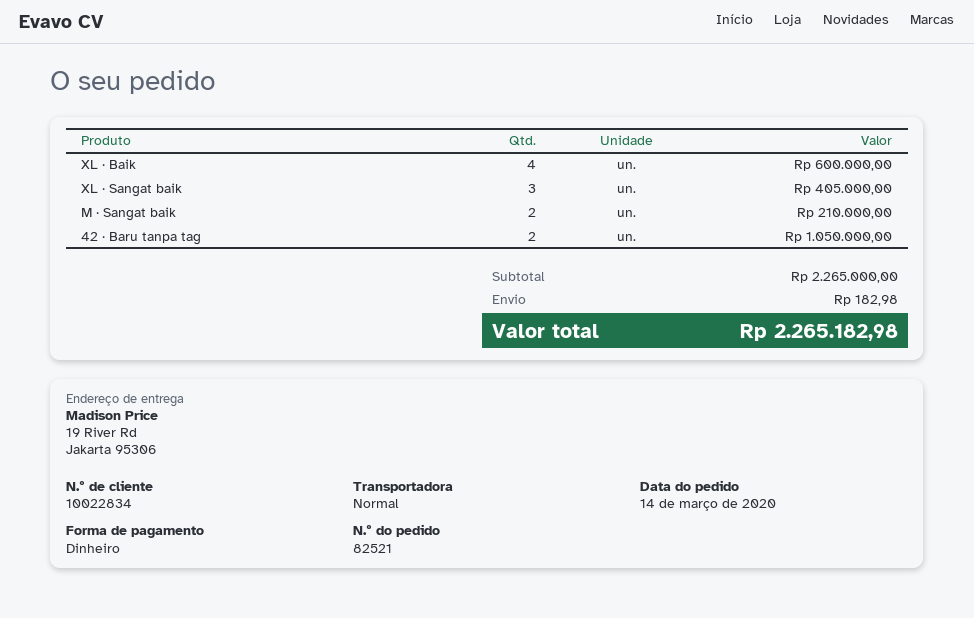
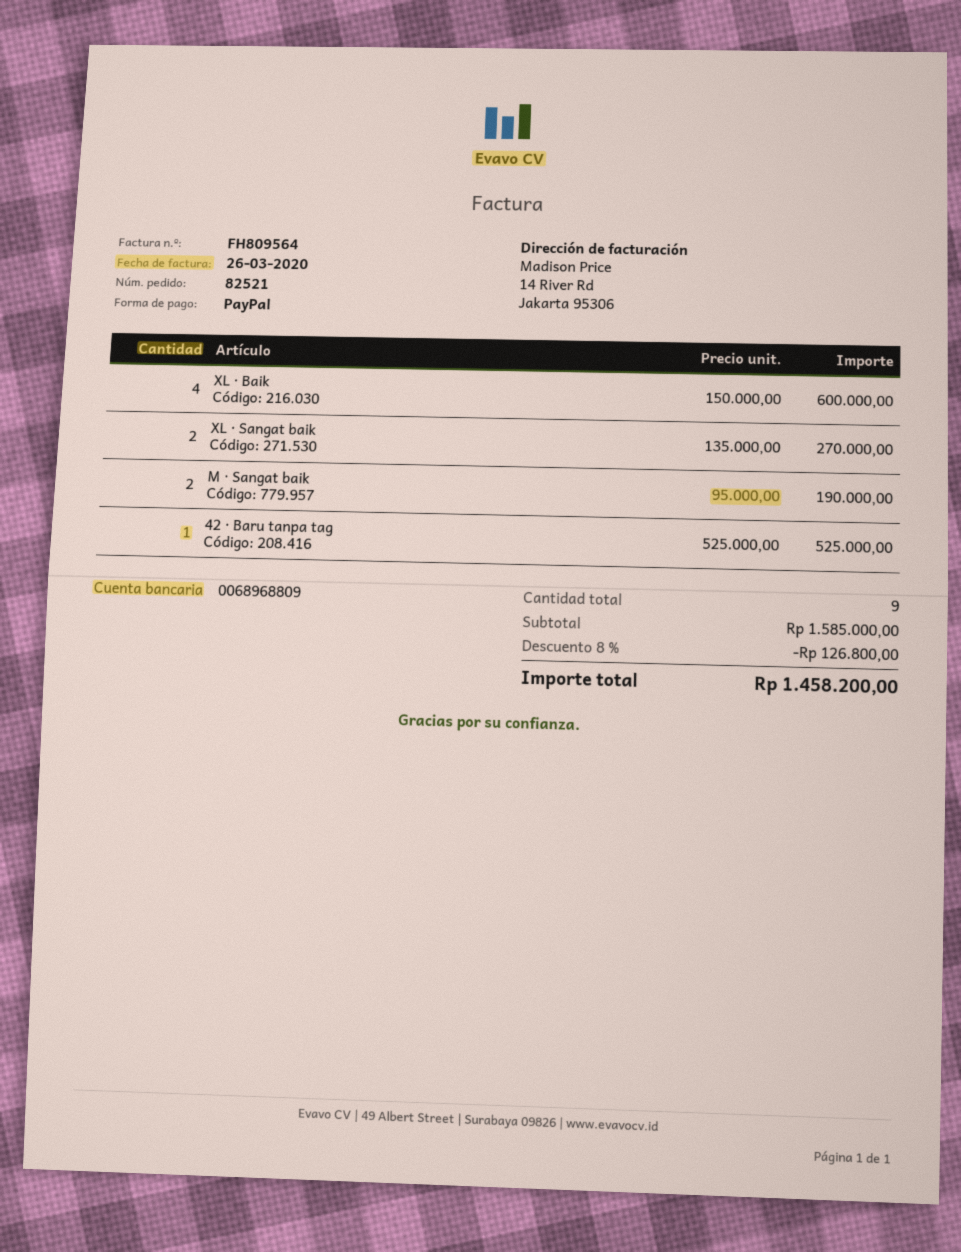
payment method: cash -> PayPal
XL · Sangat baik: 3 for 405000.00 -> 2 for 270000.00
M · Sangat baik: 2 for 210000.00 -> 2 for 190000.00
42 · Baru tanpa tag: 2 for 1050000.00 -> 1 for 525000.00
subtotal: 2265000.00 -> 1585000.00
discount: none -> 8% = 126800.00
shipping: 182.98 -> none
total: 2265182.98 -> 1458200.00

